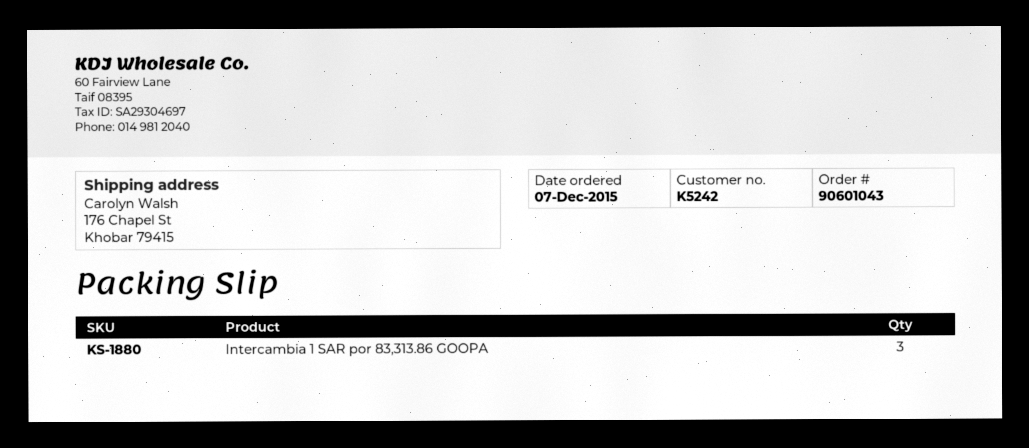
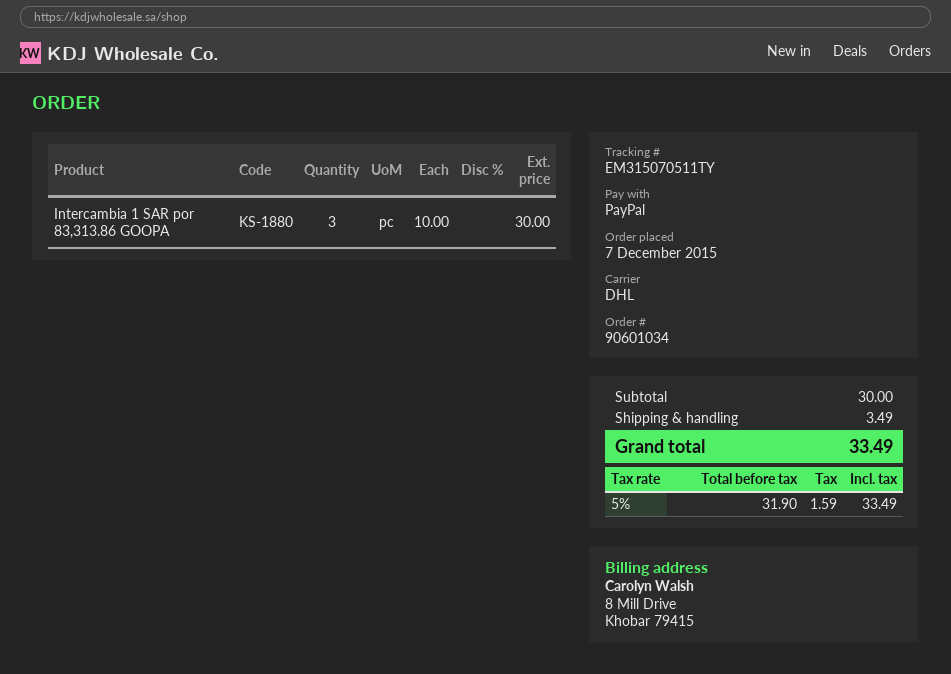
order number: 90601043 -> 90601034

